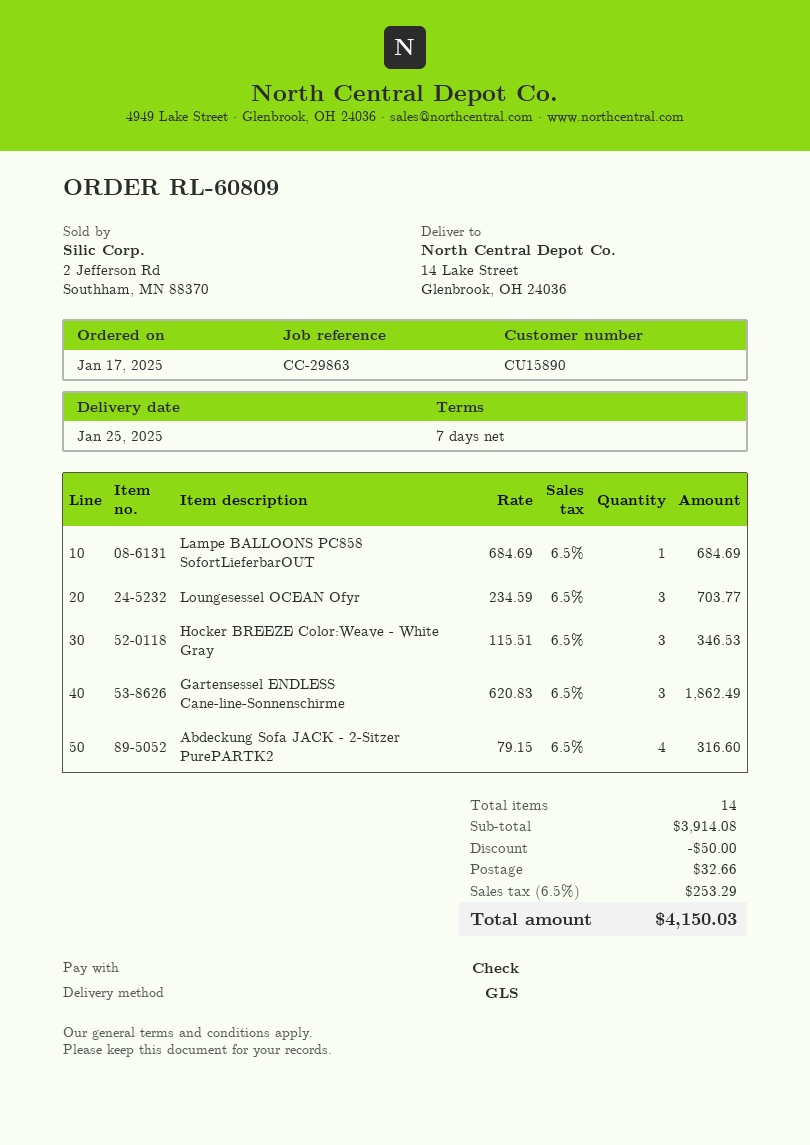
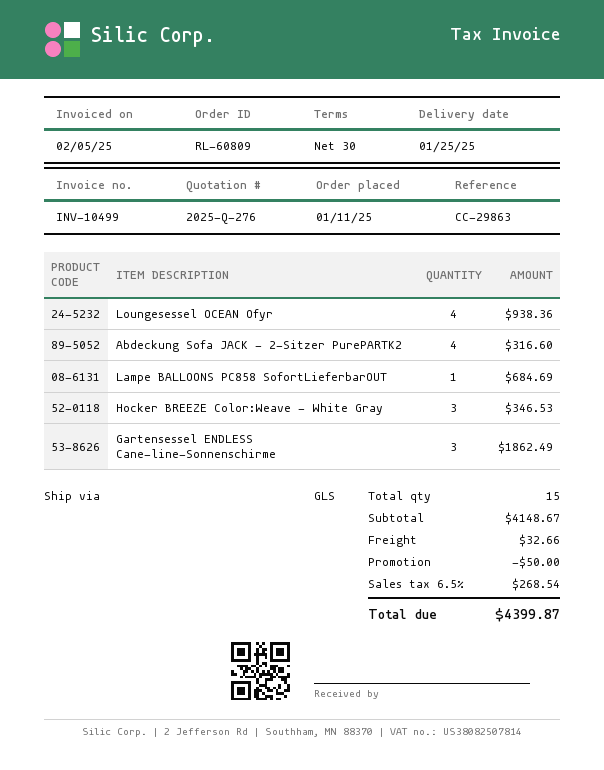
order date: 2025-01-17 -> 2025-01-11
payment terms: 7 days -> 30 days
Loungesessel OCEAN Ofyr: 3 for 703.77 -> 4 for 938.36
total quantity: 14 -> 15
subtotal: 3914.08 -> 4148.67
tax: 6.5% = 253.29 -> 6.5% = 268.54
total: 4150.03 -> 4399.87

